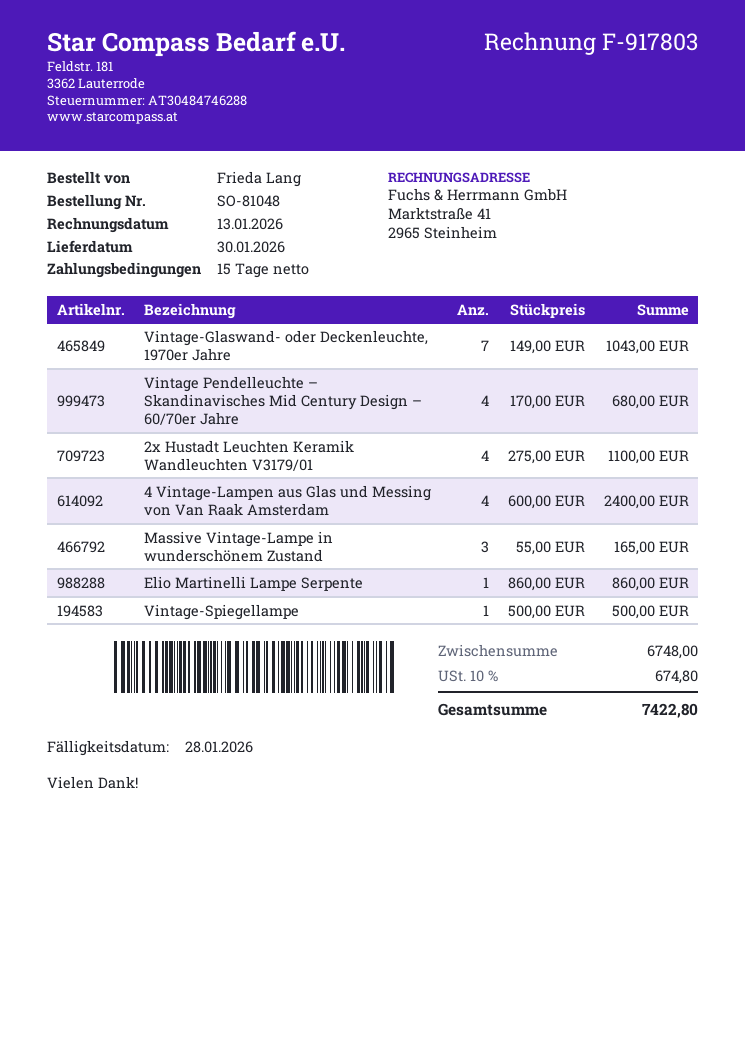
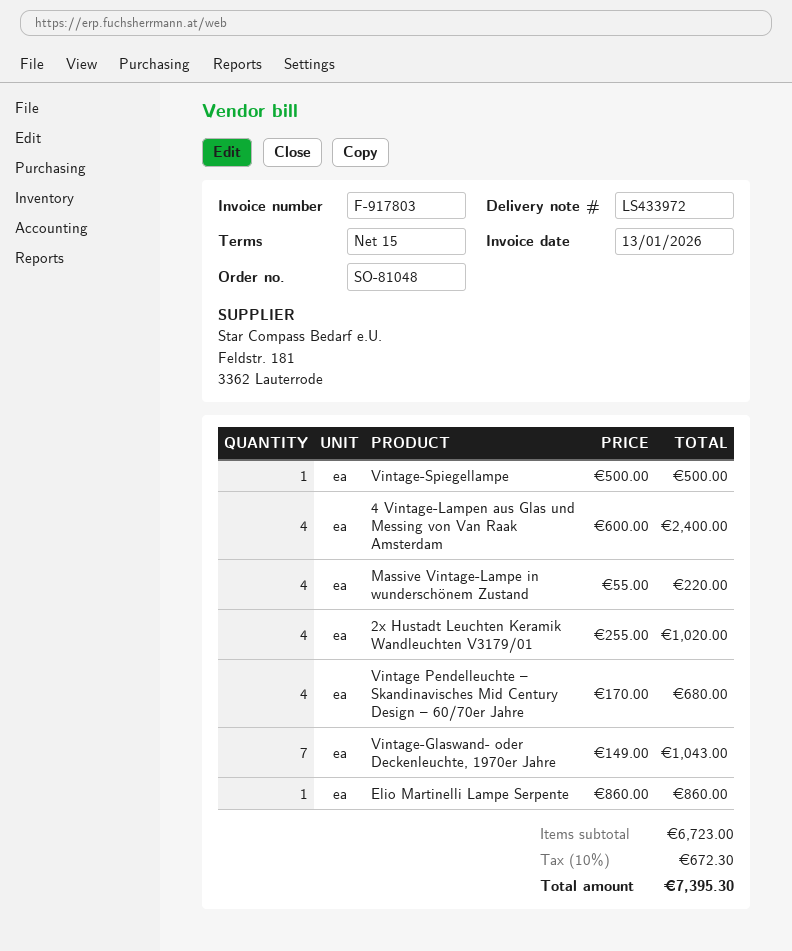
2x Hustadt Leuchten Keramik Wandleuchten V3179/01: 4 x 275.00 = 1100.00 -> 4 x 255.00 = 1020.00
Massive Vintage-Lampe in wunderschönem Zustand: 3 x 55.00 = 165.00 -> 4 x 55.00 = 220.00
subtotal: 6748.00 -> 6723.00
tax: 10% = 674.80 -> 10% = 672.30
total: 7422.80 -> 7395.30

